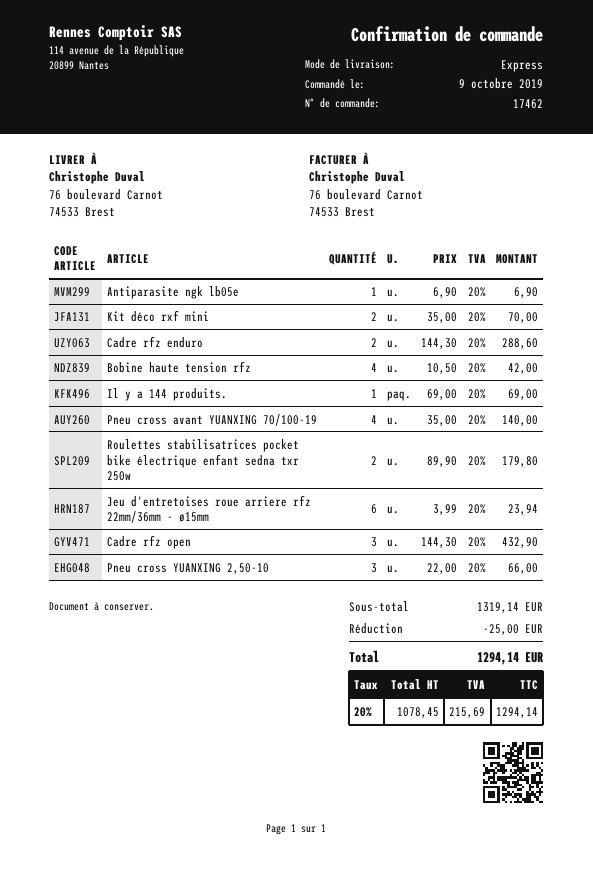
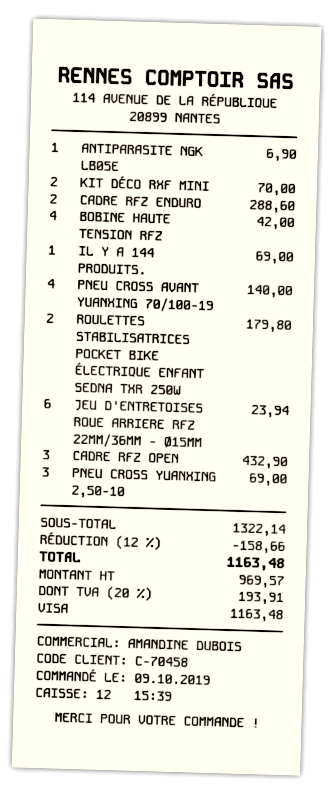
Pneu cross YUANXING 2,50-10: 3 for 66.00 -> 3 for 69.00
subtotal: 1319.14 -> 1322.14
discount: 25.00 -> 158.66
net: 1078.45 -> 969.57
tax: 20% = 215.69 -> 20% = 193.91
total: 1294.14 -> 1163.48

